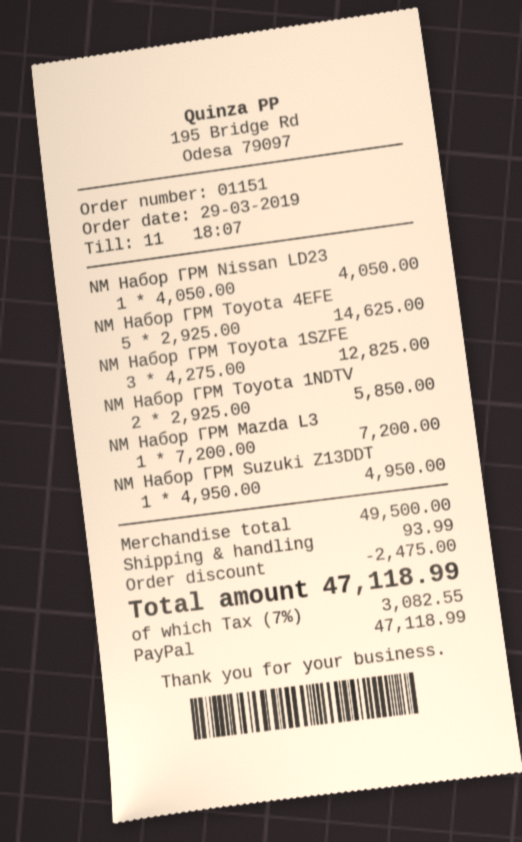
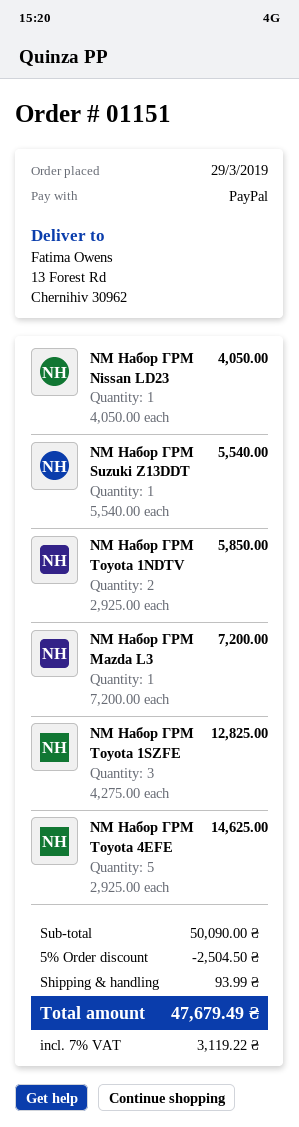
NM Набор ГРМ Suzuki Z13DDT: 1 x 4950.00 = 4950.00 -> 1 x 5540.00 = 5540.00
subtotal: 49500.00 -> 50090.00
discount: 2475.00 -> 2504.50
tax: 7% = 3082.55 -> 7% = 3119.22
total: 47118.99 -> 47679.49

